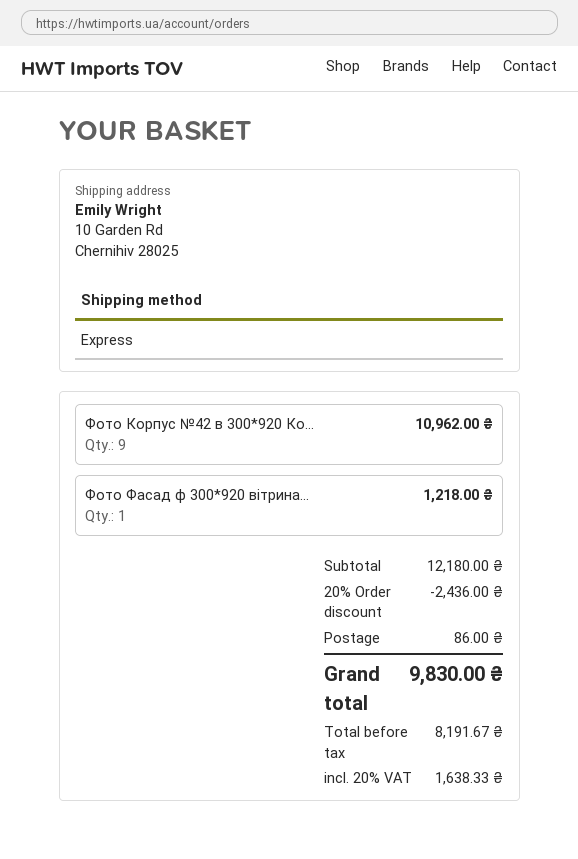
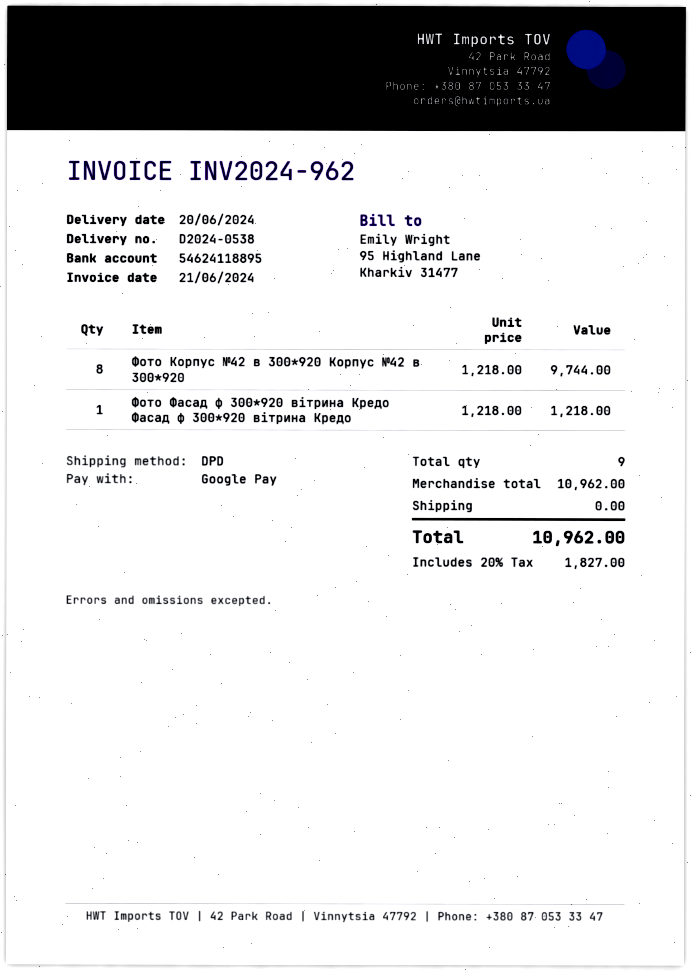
shipping method: express -> DPD
Фото Корпус №42 в 300*920 Ко...: 9 for 10962.00 -> 8 for 9744.00
subtotal: 12180.00 -> 10962.00
discount: 20% = 2436.00 -> none
shipping: 86.00 -> 0.00
tax: 20% = 1638.33 -> 20% = 1827.00
total: 9830.00 -> 10962.00

